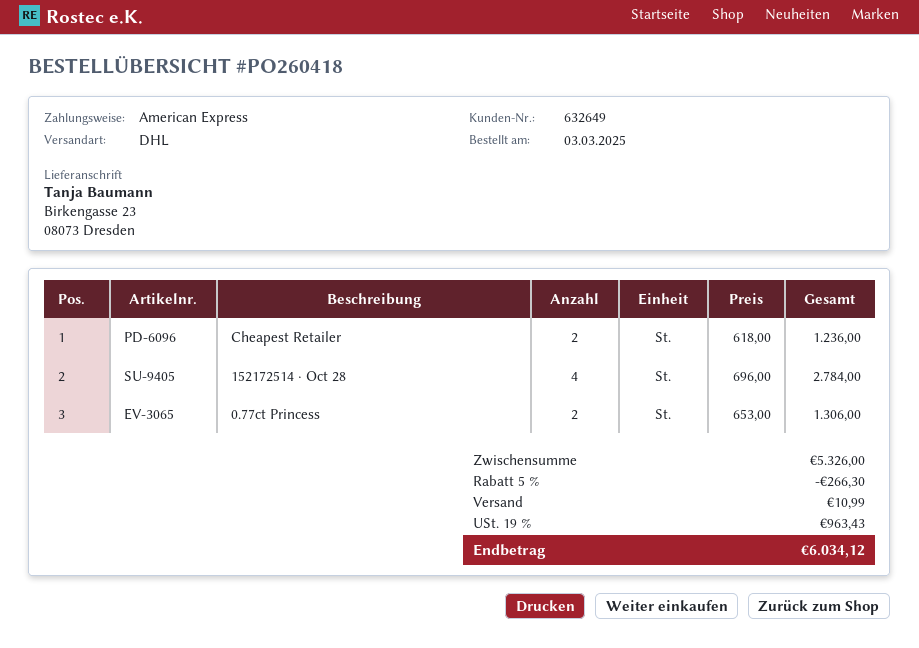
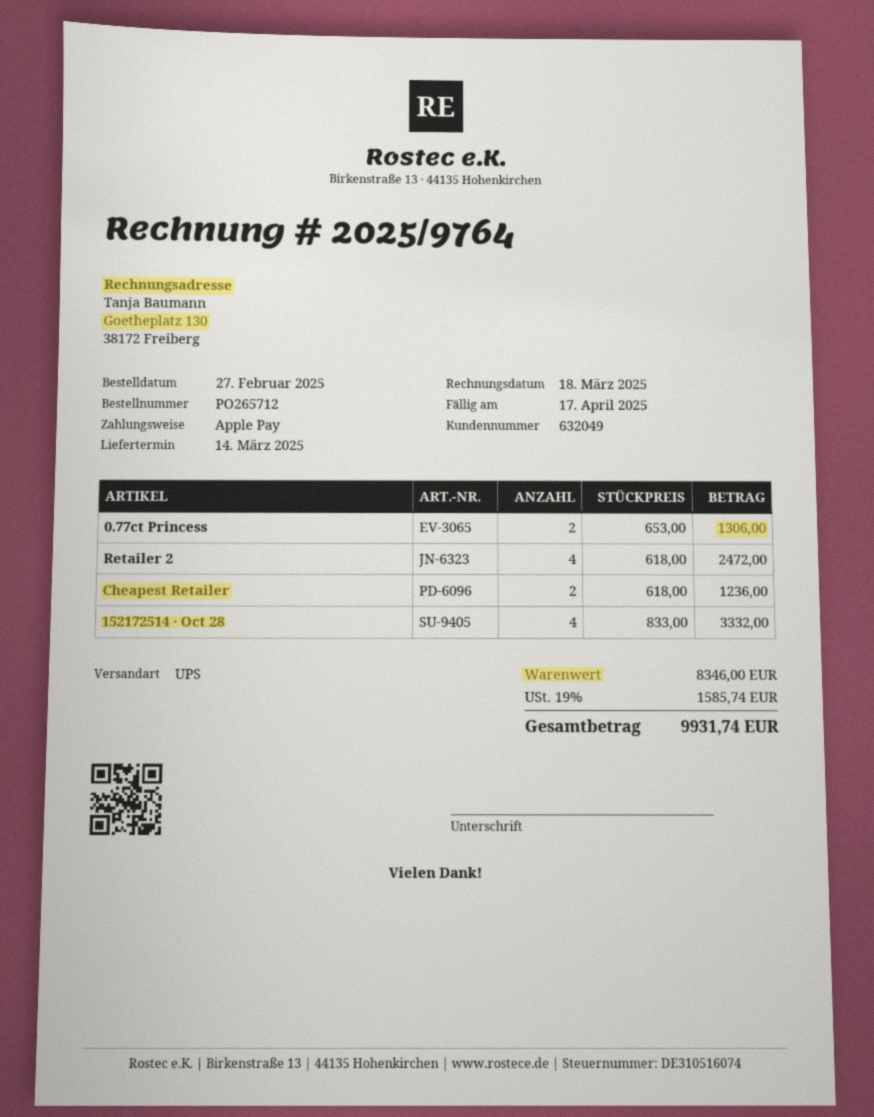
order number: PO260418 -> PO265712
order date: 2025-03-03 -> 2025-02-27
customer number: 632649 -> 632049
payment method: American Express -> Apple Pay
shipping method: DHL -> UPS
152172514 · Oct 28: 4 x 696.00 = 2784.00 -> 4 x 833.00 = 3332.00
Retailer 2: none -> 4 x 618.00 = 2472.00
subtotal: 5326.00 -> 8346.00
discount: 5% = 266.30 -> none
shipping: 10.99 -> none
tax: 19% = 963.43 -> 19% = 1585.74
total: 6034.12 -> 9931.74

